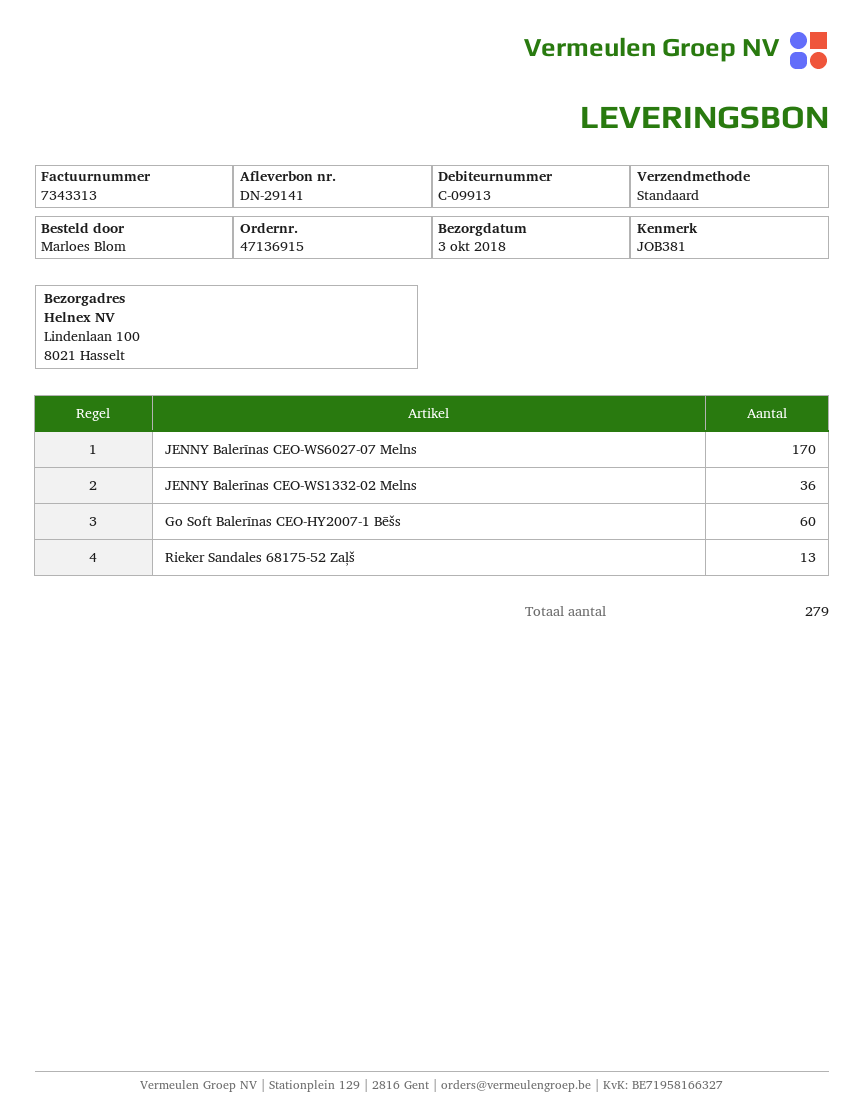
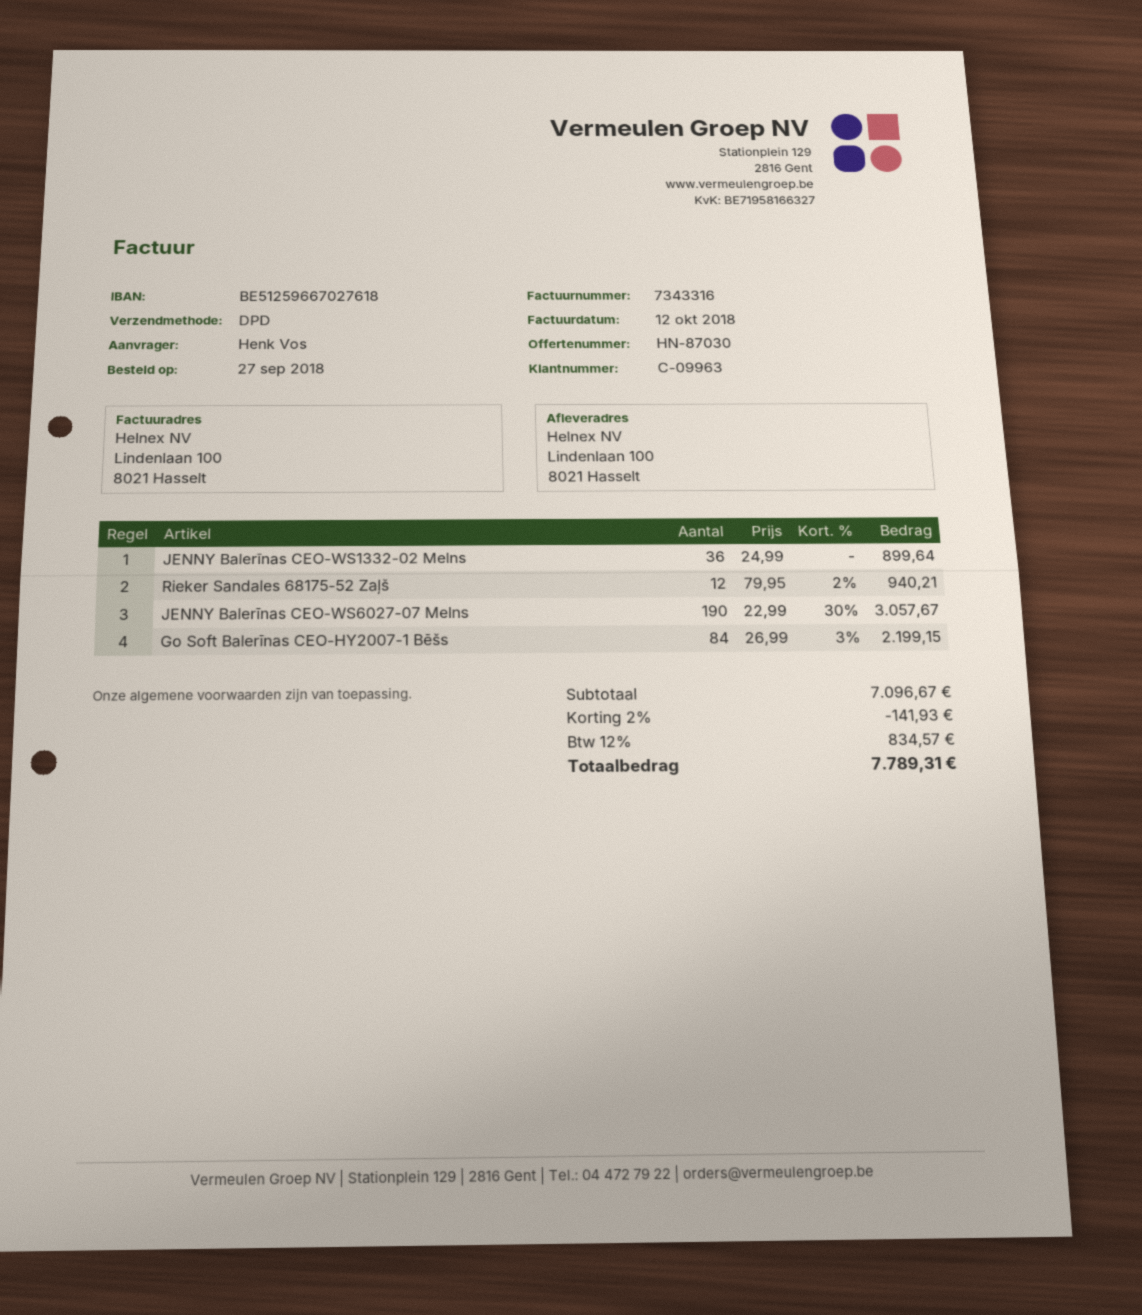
invoice number: 7343313 -> 7343316
customer number: C-09913 -> C-09963
ordered by: Marloes Blom -> Henk Vos
shipping method: standard -> DPD
JENNY Balerīnas CEO-WS6027-07 Melns: 170 -> 190
Go Soft Balerīnas CEO-HY2007-1 Bēšs: 60 -> 84
Rieker Sandales 68175-52 Zaļš: 13 -> 12

